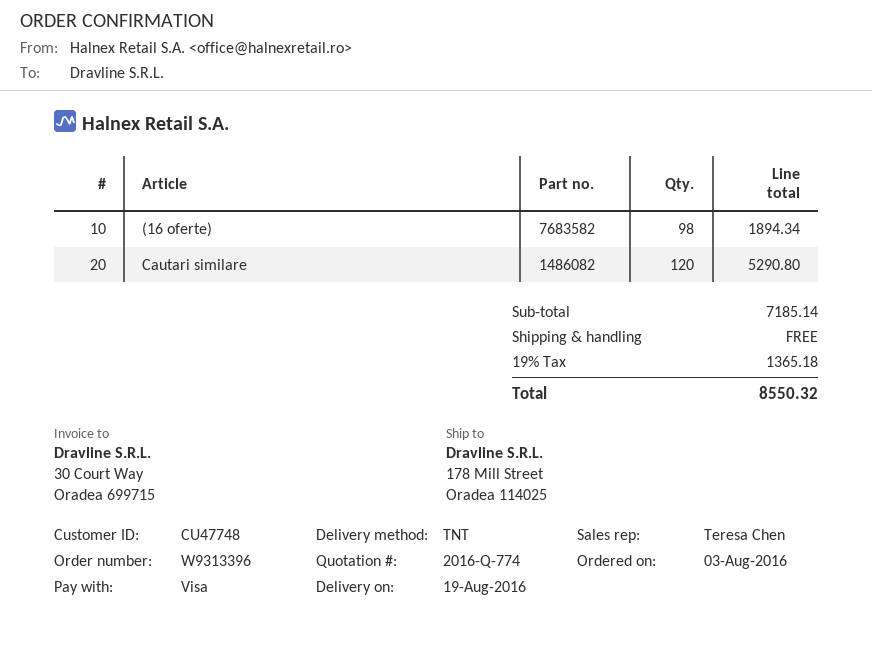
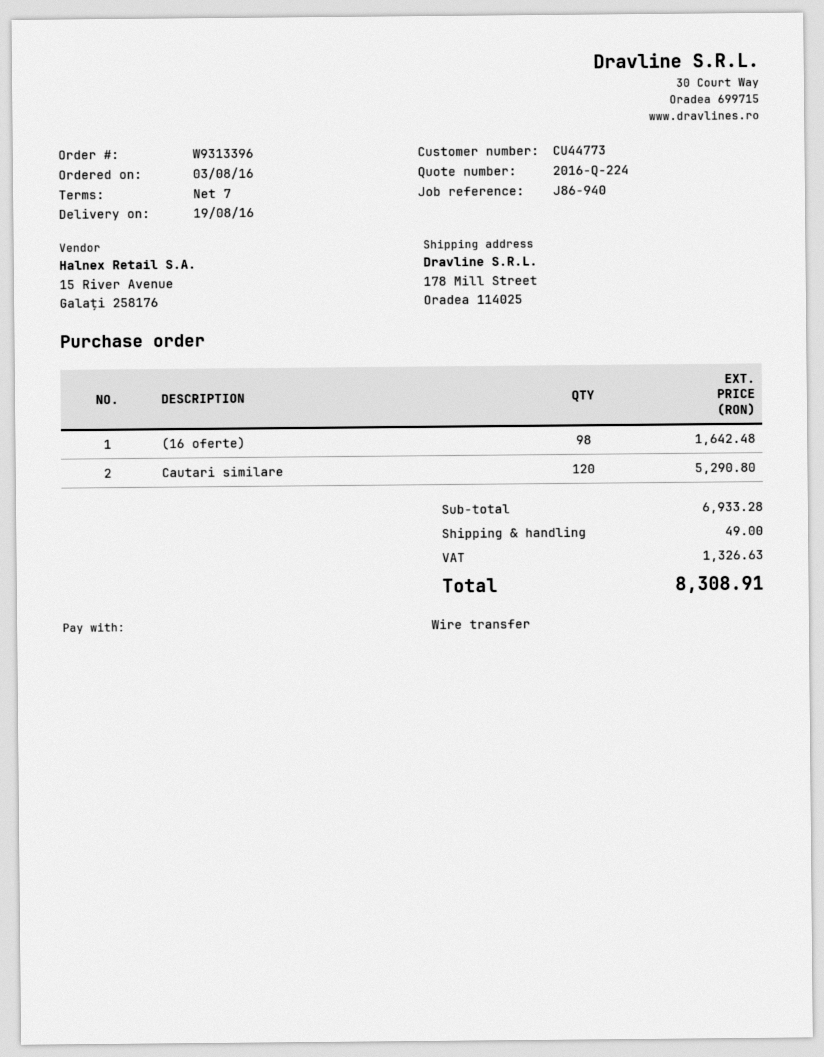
quote number: 2016-Q-774 -> 2016-Q-224
customer number: CU47748 -> CU44773
payment method: Visa -> bank transfer
(16 oferte): 98 for 1894.34 -> 98 for 1642.48
subtotal: 7185.14 -> 6933.28
shipping: 0.00 -> 49.00
tax: 1365.18 -> 1326.63
total: 8550.32 -> 8308.91

